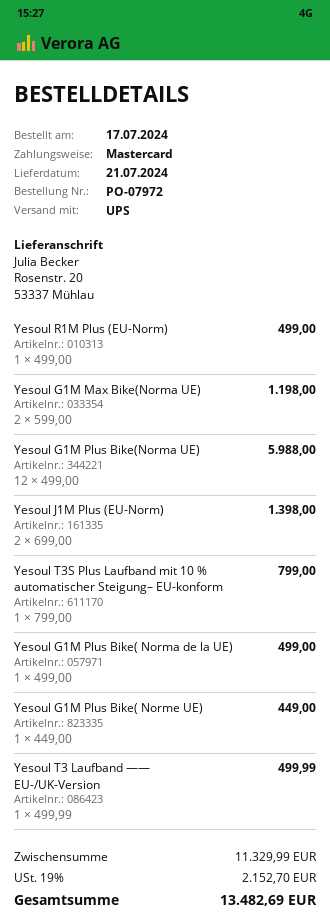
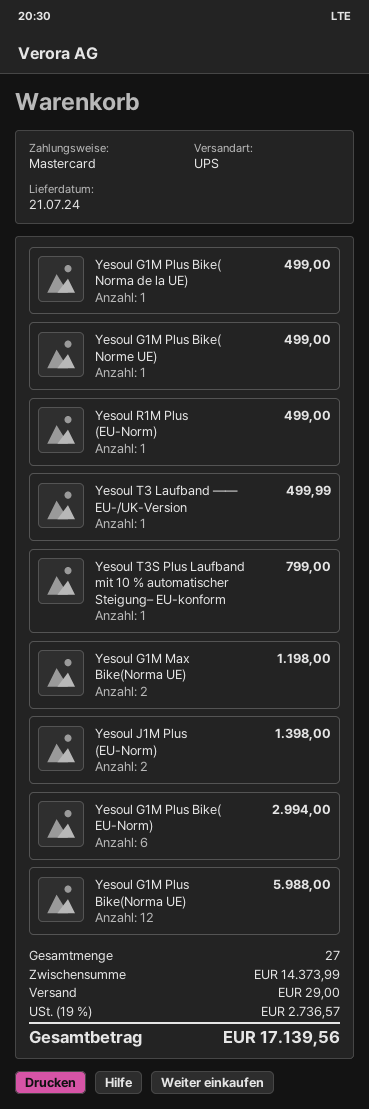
Yesoul G1M Plus Bike( Norme UE): 1 for 449.00 -> 1 for 499.00
Yesoul G1M Plus Bike( EU‑Norm): none -> 6 for 2994.00
subtotal: 11329.99 -> 14373.99
shipping: none -> 29.00
tax: 19% = 2152.70 -> 19% = 2736.57
total: 13482.69 -> 17139.56

